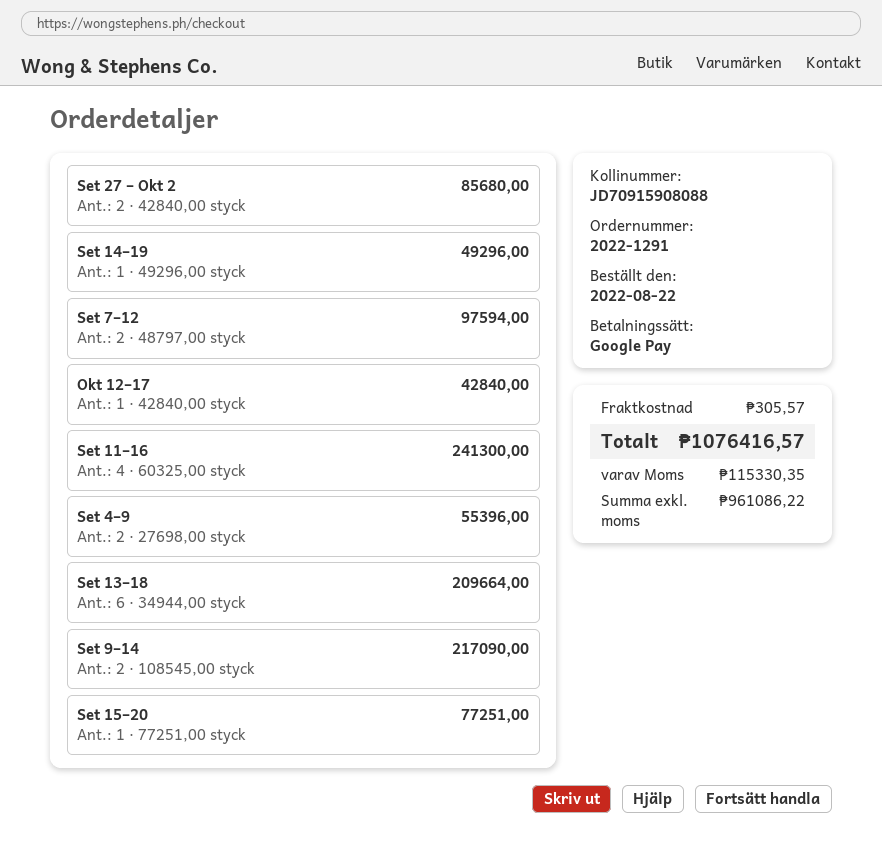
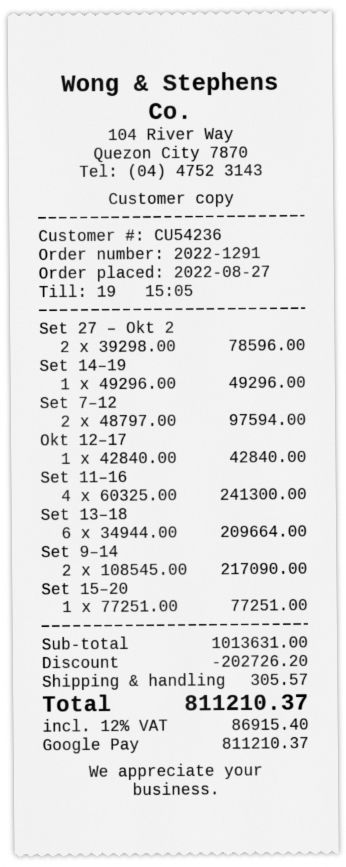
order date: 2022-08-22 -> 2022-08-27
Set 27 – Okt 2: 2 x 42840.00 = 85680.00 -> 2 x 39298.00 = 78596.00
Set 4–9: 2 x 27698.00 = 55396.00 -> none
discount: none -> 202726.20
tax: 115330.35 -> 86915.40
total: 1076416.57 -> 811210.37

